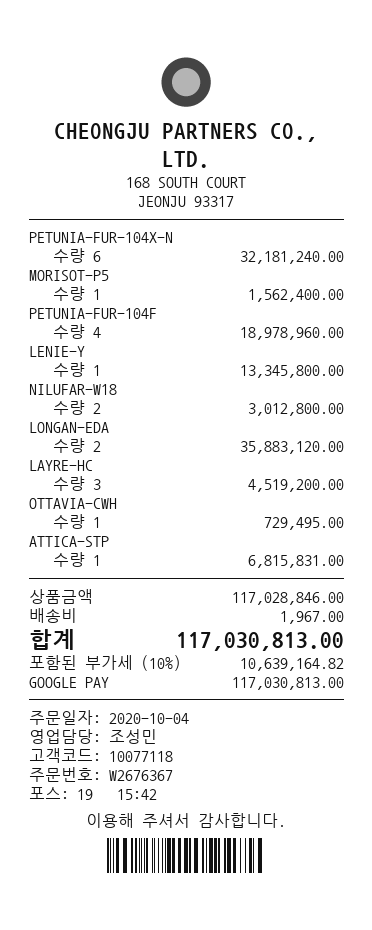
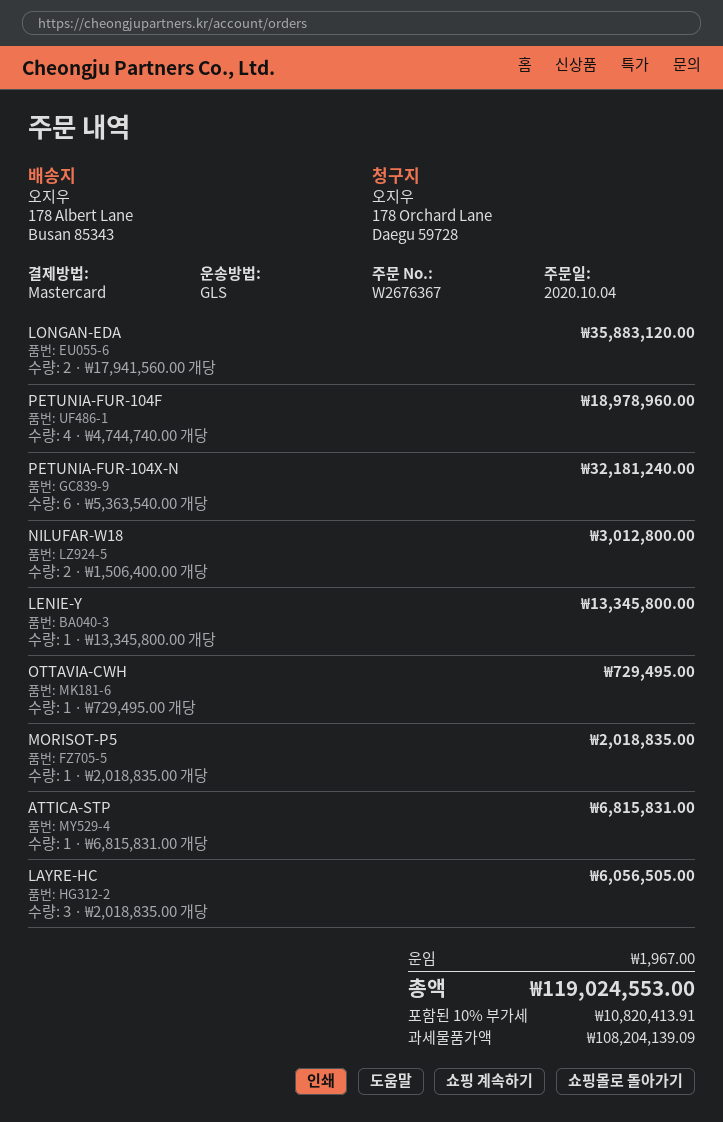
payment method: Google Pay -> Mastercard
MORISOT-P5: 1 for 1562400.00 -> 1 for 2018835.00
LAYRE-HC: 3 for 4519200.00 -> 3 for 6056505.00
tax: 10% = 10639164.82 -> 10% = 10820413.91
total: 117030813.00 -> 119024553.00

